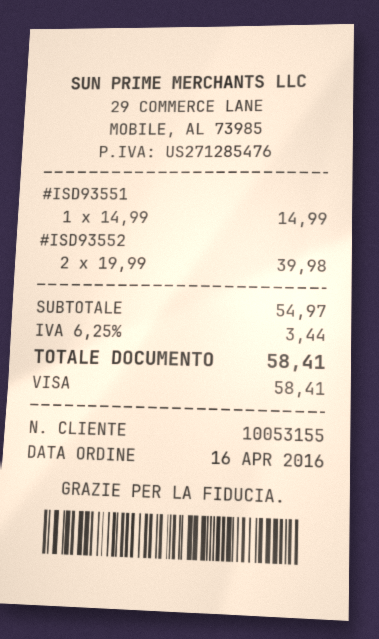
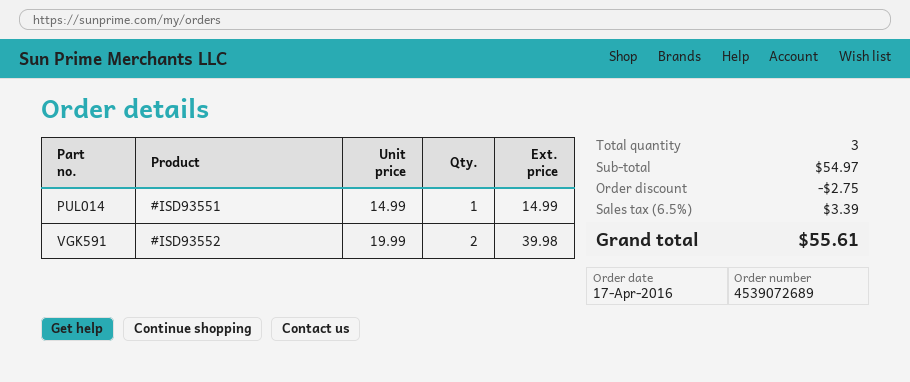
order date: 2016-04-16 -> 2016-04-17
discount: none -> 2.75
tax: 6.25% = 3.44 -> 6.5% = 3.39
total: 58.41 -> 55.61

